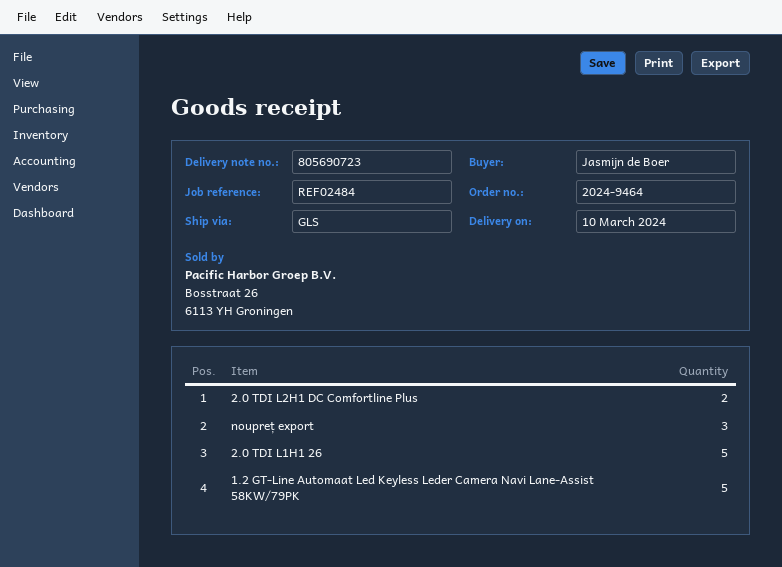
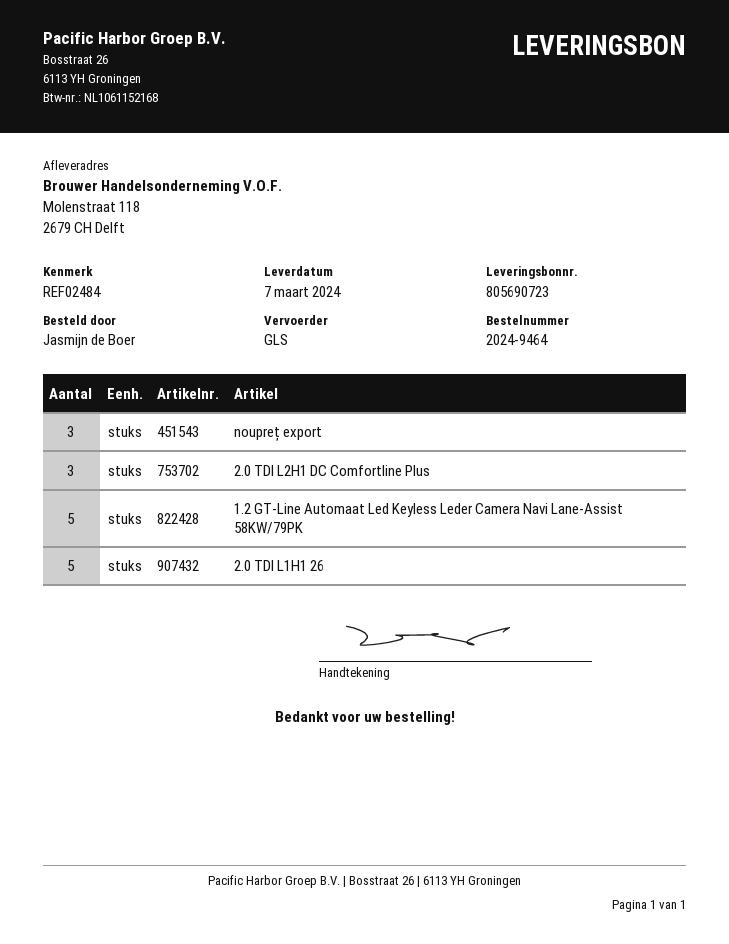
delivery date: 2024-03-10 -> 2024-03-07
2.0 TDI L2H1 DC Comfortline Plus: 2 -> 3

